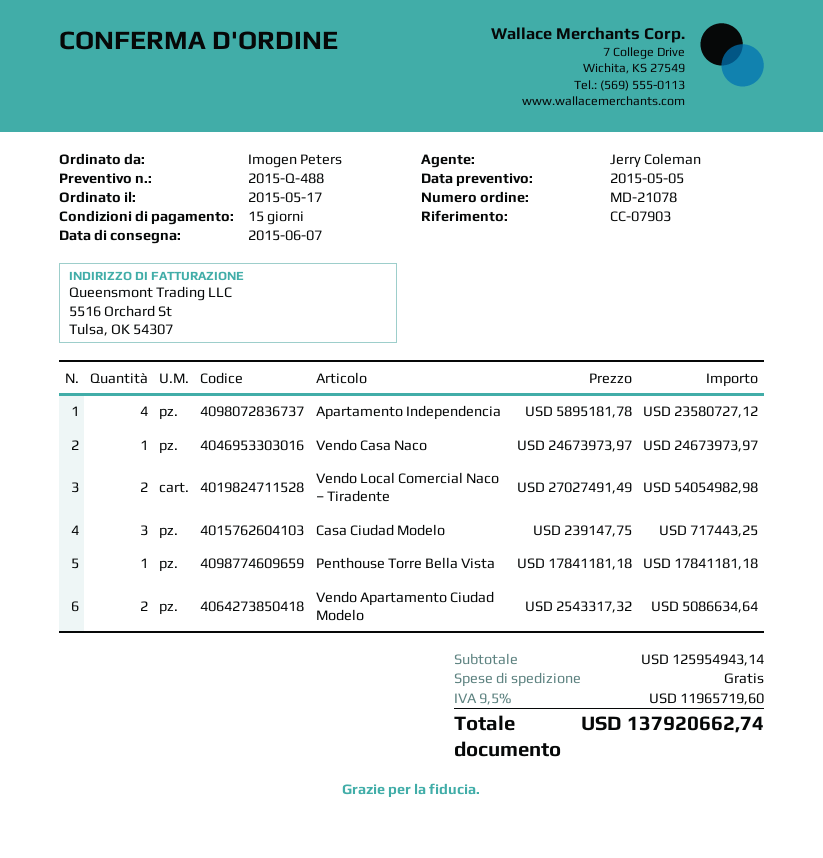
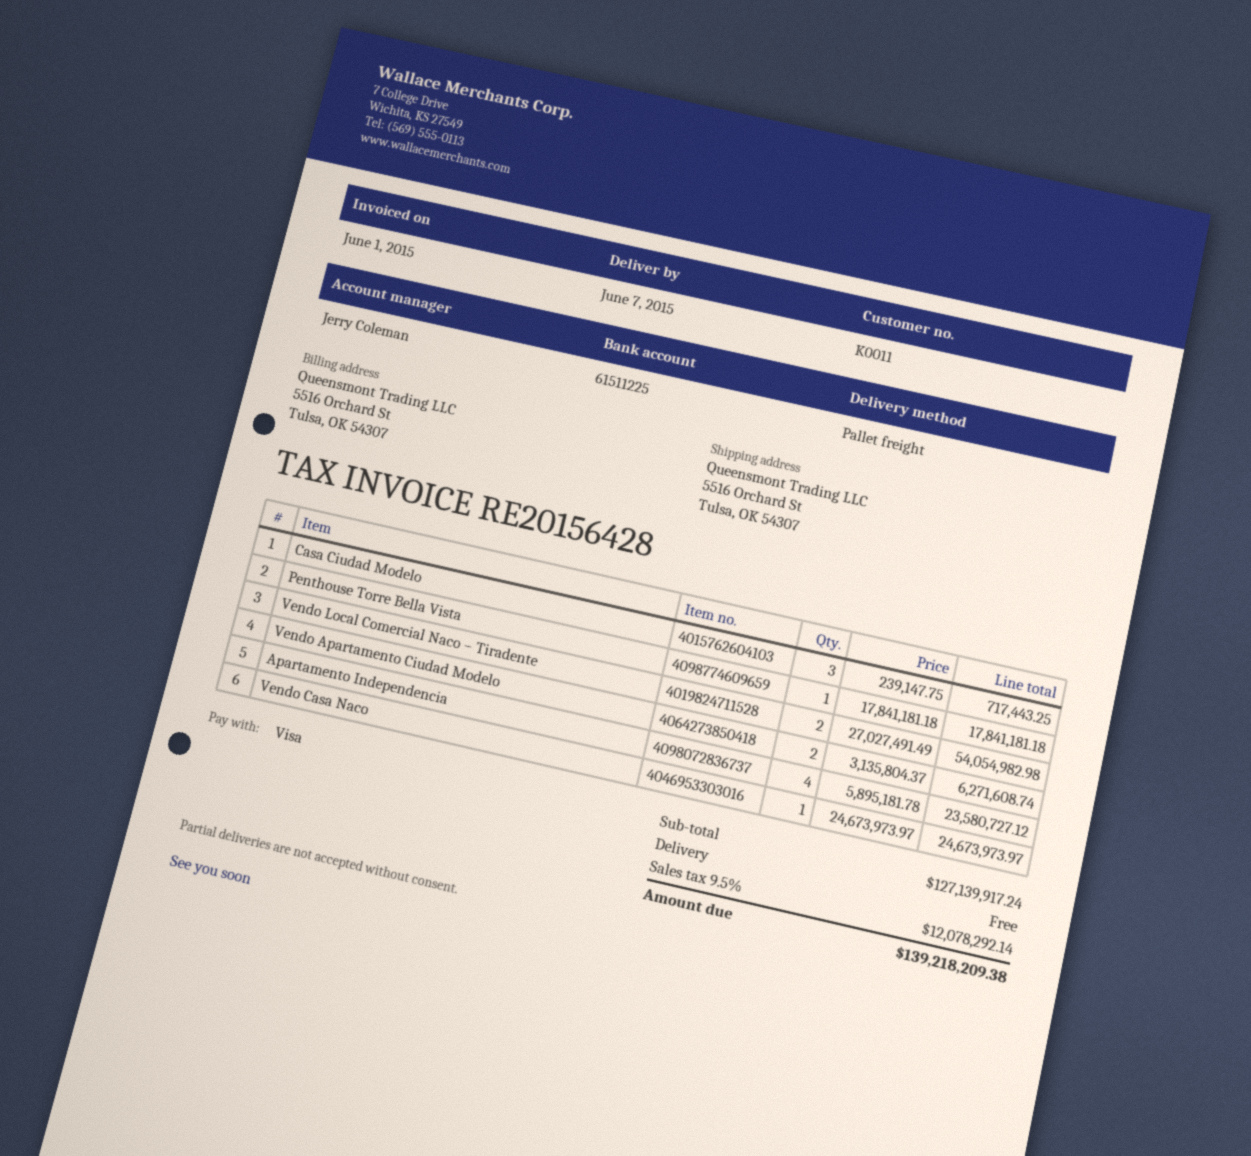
Vendo Apartamento Ciudad Modelo: 2 x 2543317.32 = 5086634.64 -> 2 x 3135804.37 = 6271608.74
subtotal: 125954943.14 -> 127139917.24
tax: 9.5% = 11965719.60 -> 9.5% = 12078292.14
total: 137920662.74 -> 139218209.38

